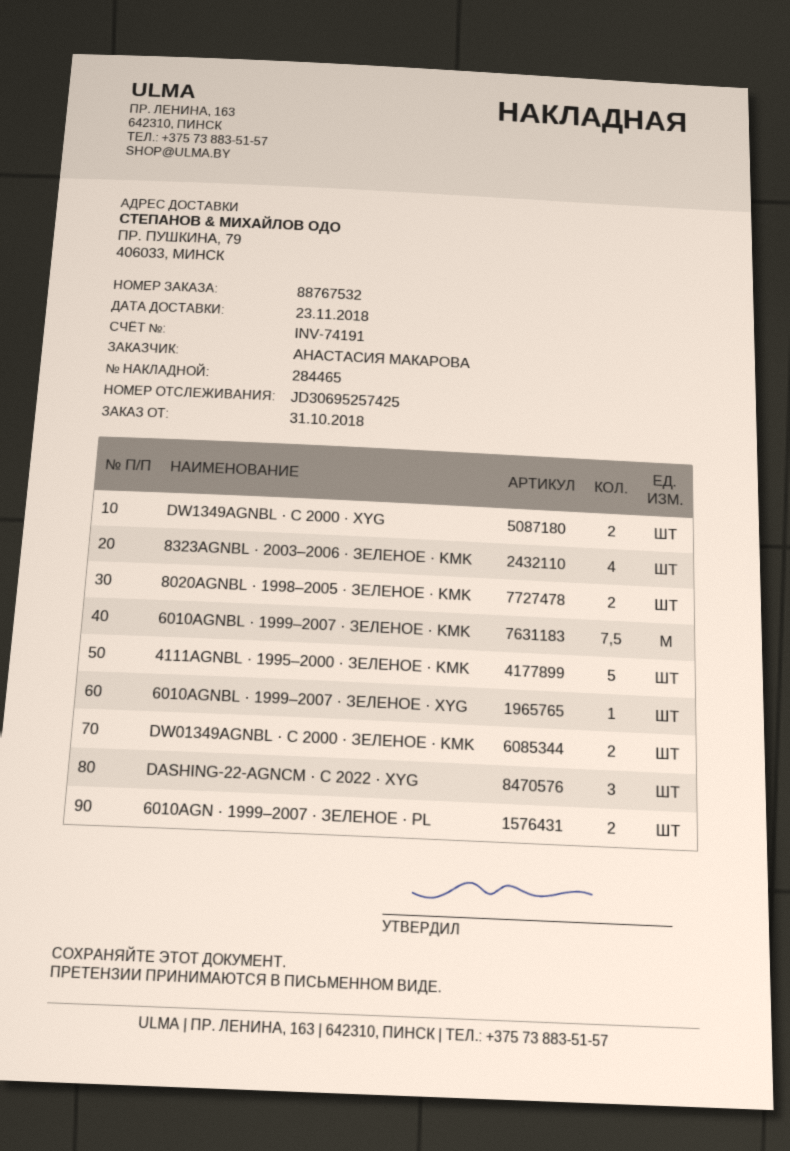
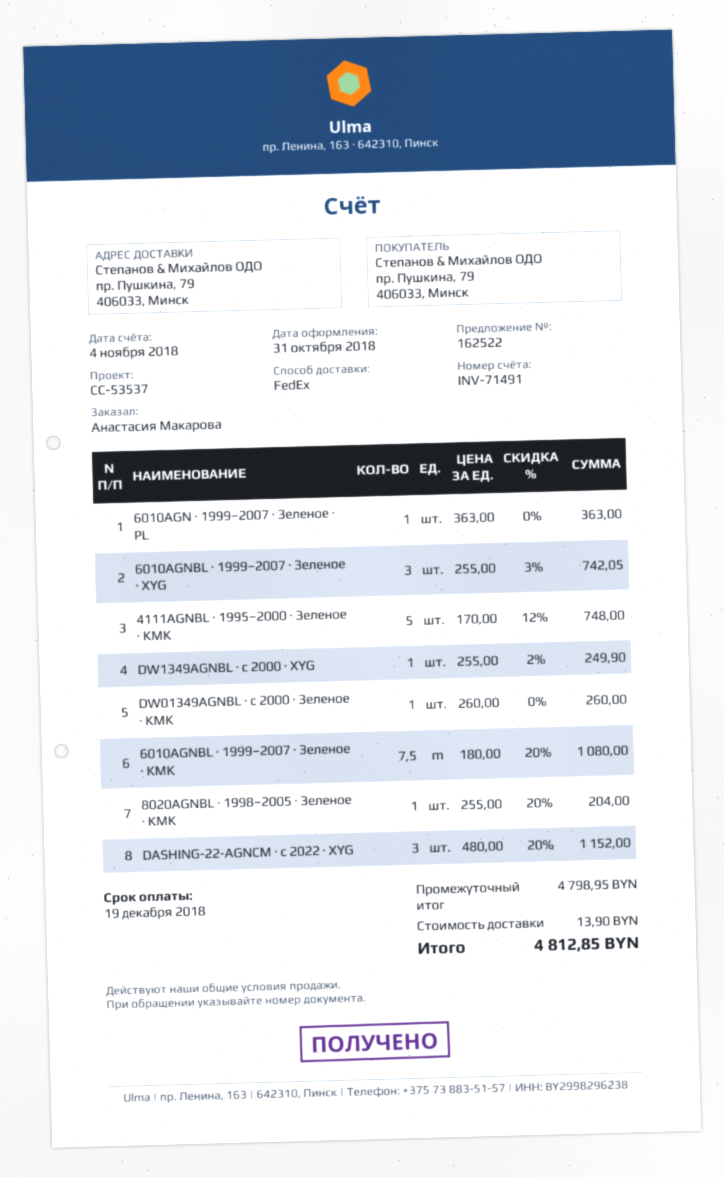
invoice number: INV-74191 -> INV-71491
DW1349AGNBL · С 2000 · XYG: 2 -> 1
8323AGNBL · 2003–2006 · ЗЕЛЕНОЕ · KMK: 4 -> none
8020AGNBL · 1998–2005 · ЗЕЛЕНОЕ · KMK: 2 -> 1
6010AGNBL · 1999–2007 · ЗЕЛЕНОЕ · XYG: 1 -> 3
DW01349AGNBL · С 2000 · ЗЕЛЕНОЕ · KMK: 2 -> 1
6010AGN · 1999–2007 · ЗЕЛЕНОЕ · PL: 2 -> 1

